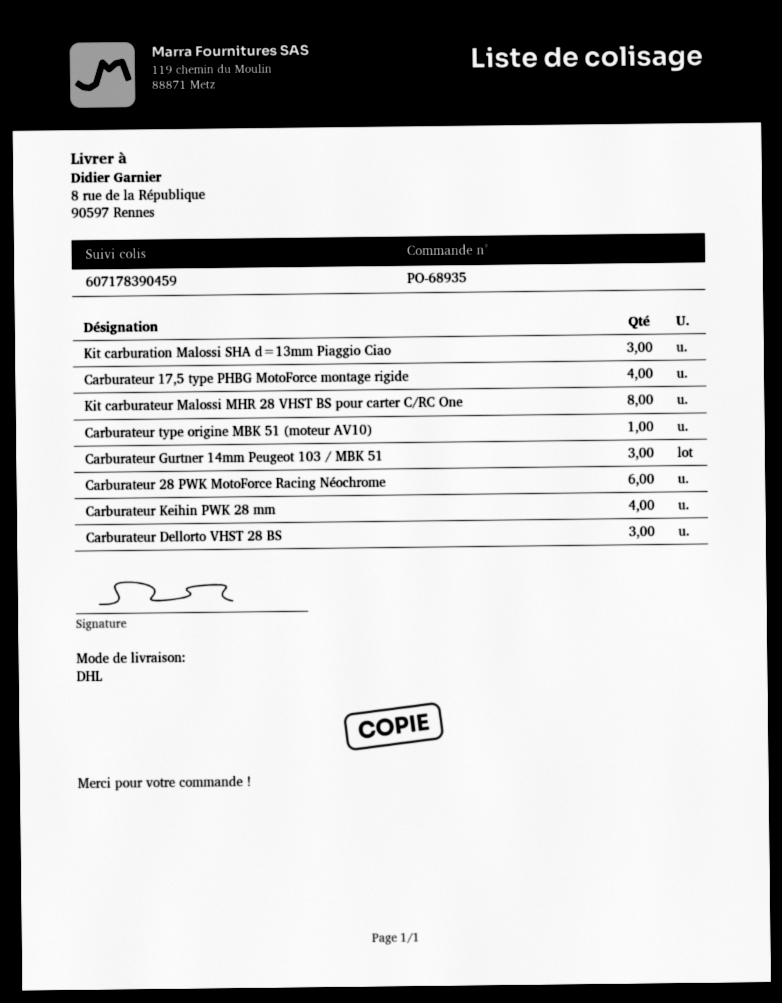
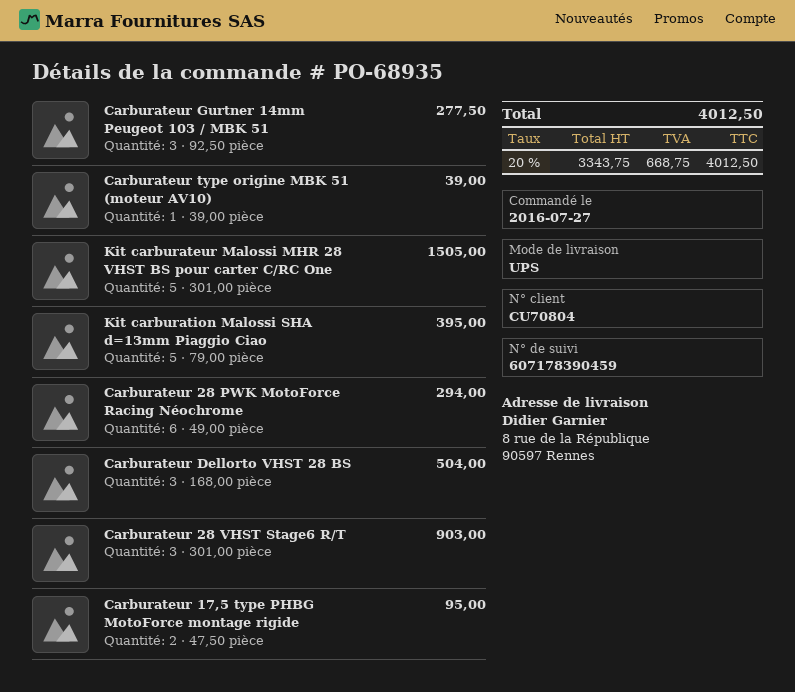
shipping method: DHL -> UPS
Kit carburation Malossi SHA d=13mm Piaggio Ciao: 3 -> 5
Carburateur 17,5 type PHBG MotoForce montage rigide: 4 -> 2
Kit carburateur Malossi MHR 28 VHST BS pour carter C/RC One: 8 -> 5
Carburateur Keihin PWK 28 mm: 4 -> none
Carburateur 28 VHST Stage6 R/T: none -> 3

